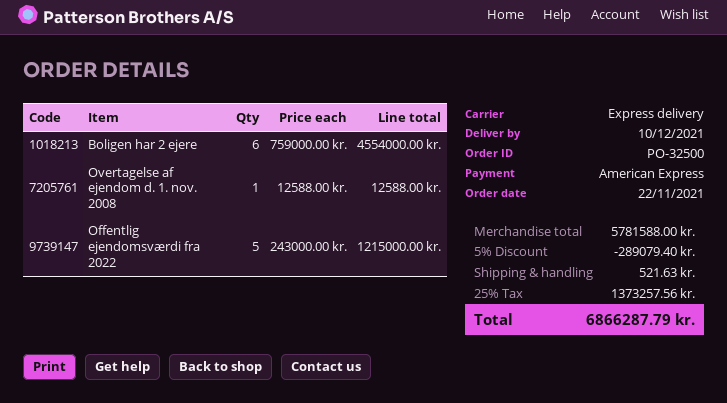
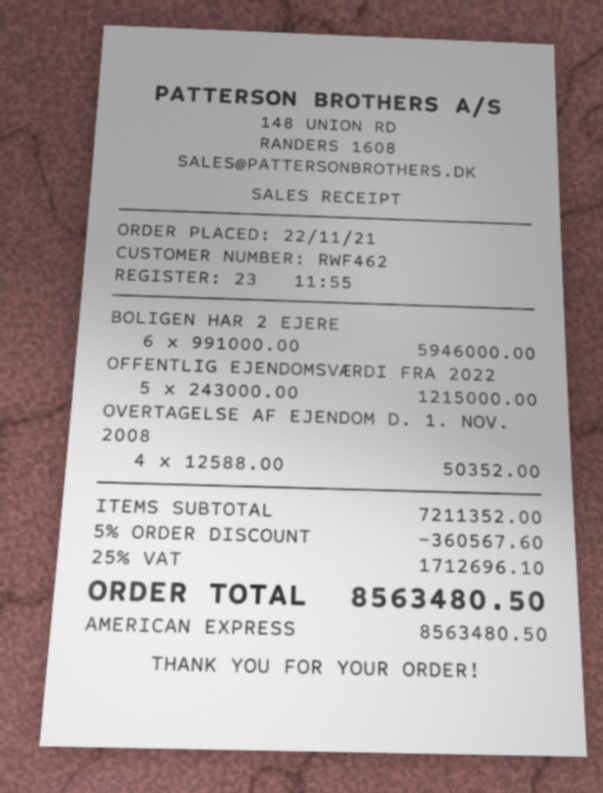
Boligen har 2 ejere: 6 x 759000.00 = 4554000.00 -> 6 x 991000.00 = 5946000.00
Overtagelse af ejendom d. 1. nov. 2008: 1 x 12588.00 = 12588.00 -> 4 x 12588.00 = 50352.00
subtotal: 5781588.00 -> 7211352.00
discount: 5% = 289079.40 -> 5% = 360567.60
shipping: 521.63 -> none
tax: 25% = 1373257.56 -> 25% = 1712696.10
total: 6866287.79 -> 8563480.50

